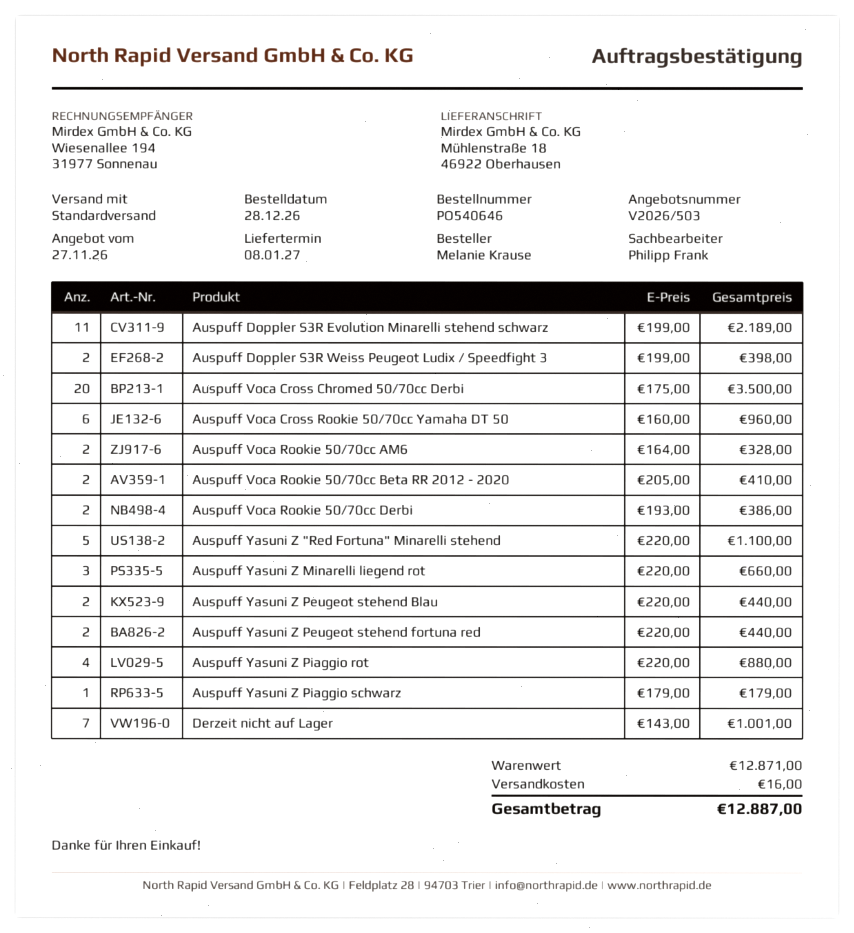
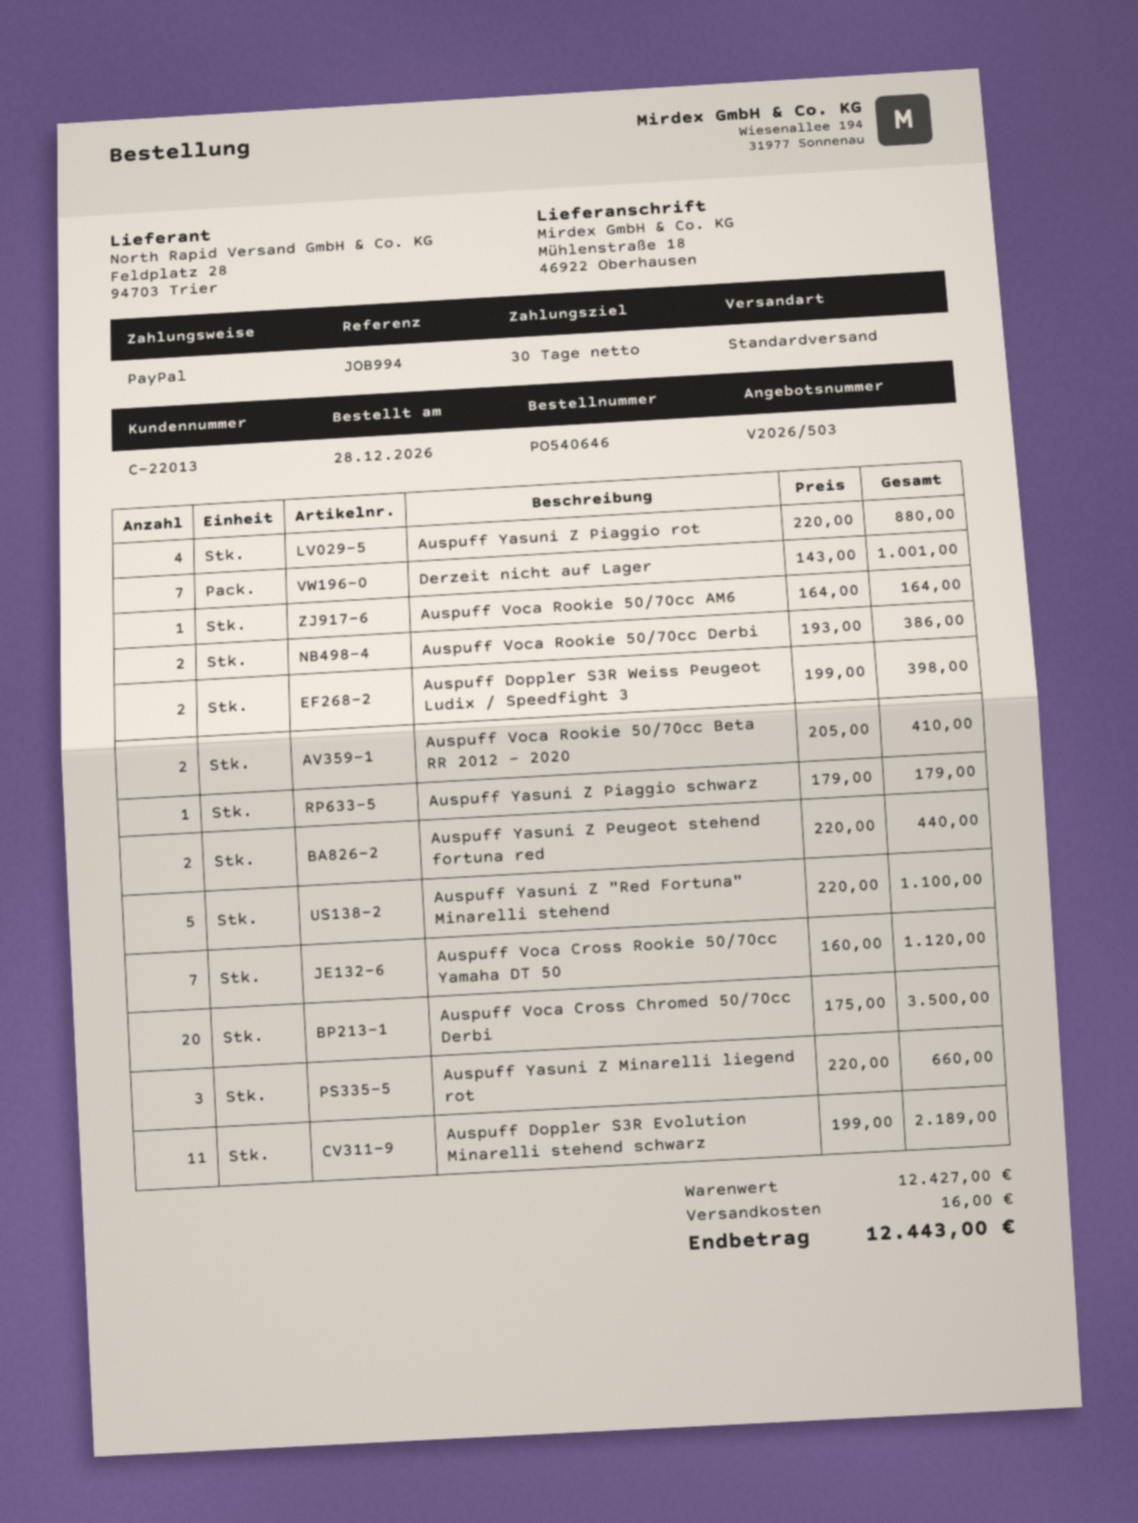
Auspuff Voca Cross Rookie 50/70cc Yamaha DT 50: 6 x 160.00 = 960.00 -> 7 x 160.00 = 1120.00
Auspuff Voca Rookie 50/70cc AM6: 2 x 164.00 = 328.00 -> 1 x 164.00 = 164.00
Auspuff Yasuni Z Peugeot stehend Blau: 2 x 220.00 = 440.00 -> none
subtotal: 12871.00 -> 12427.00
total: 12887.00 -> 12443.00

